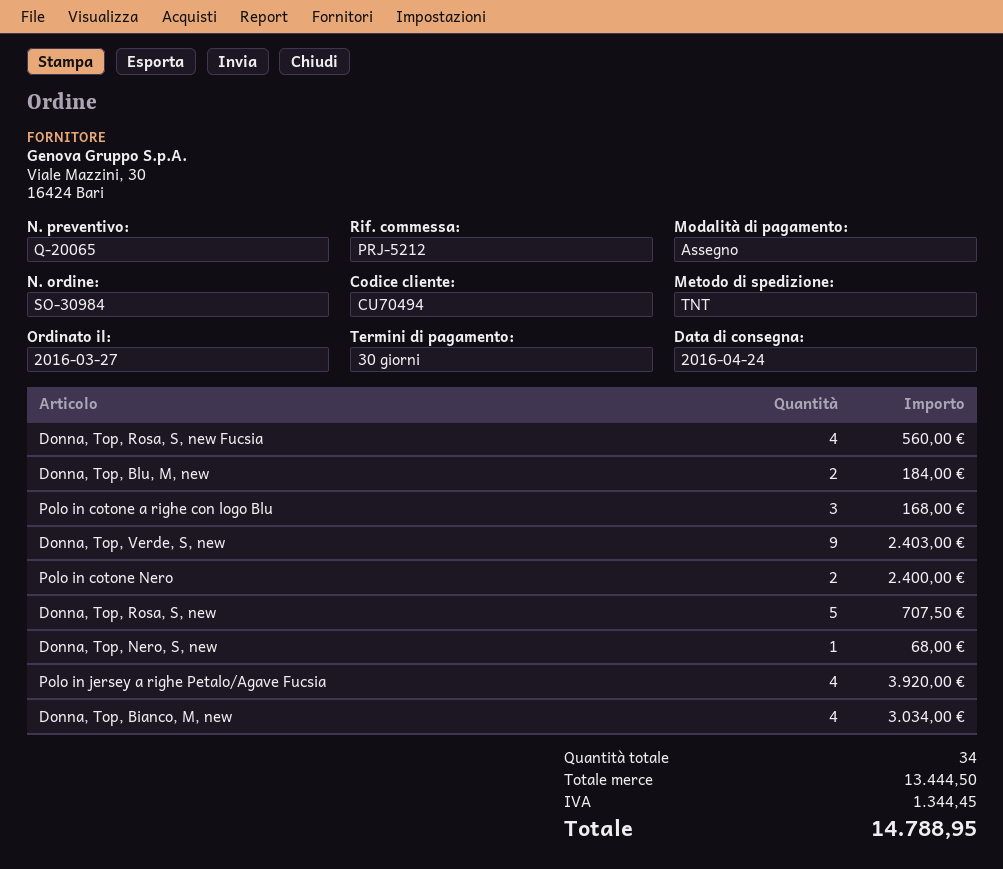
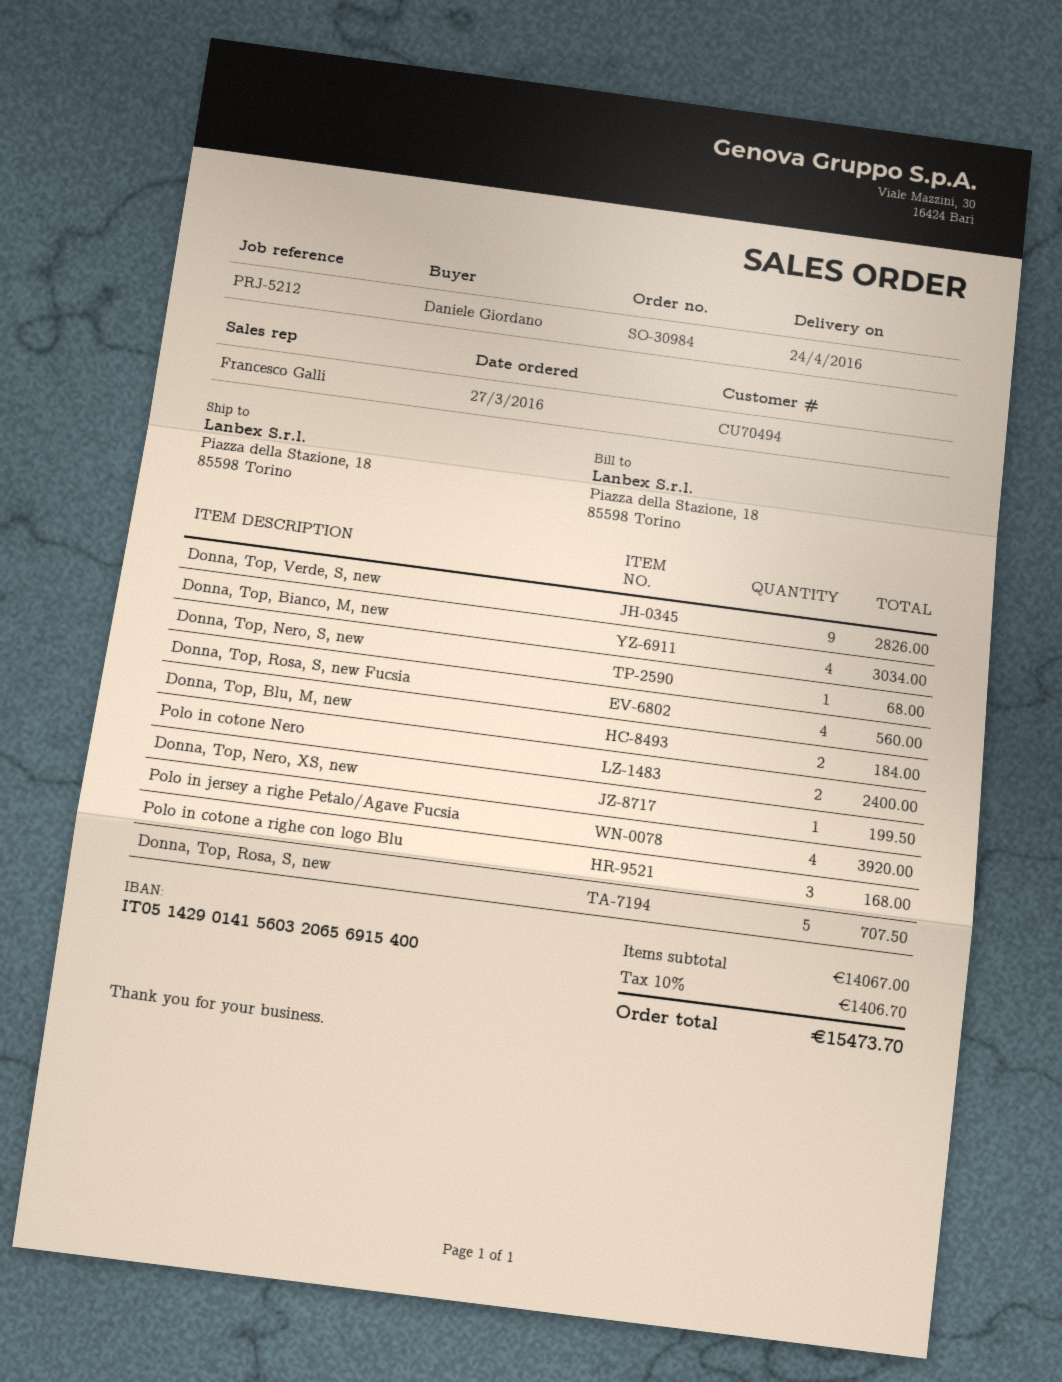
Donna, Top, Verde, S, new: 9 for 2403.00 -> 9 for 2826.00
Donna, Top, Nero, XS, new: none -> 1 for 199.50
subtotal: 13444.50 -> 14067.00
tax: 1344.45 -> 1406.70
total: 14788.95 -> 15473.70

